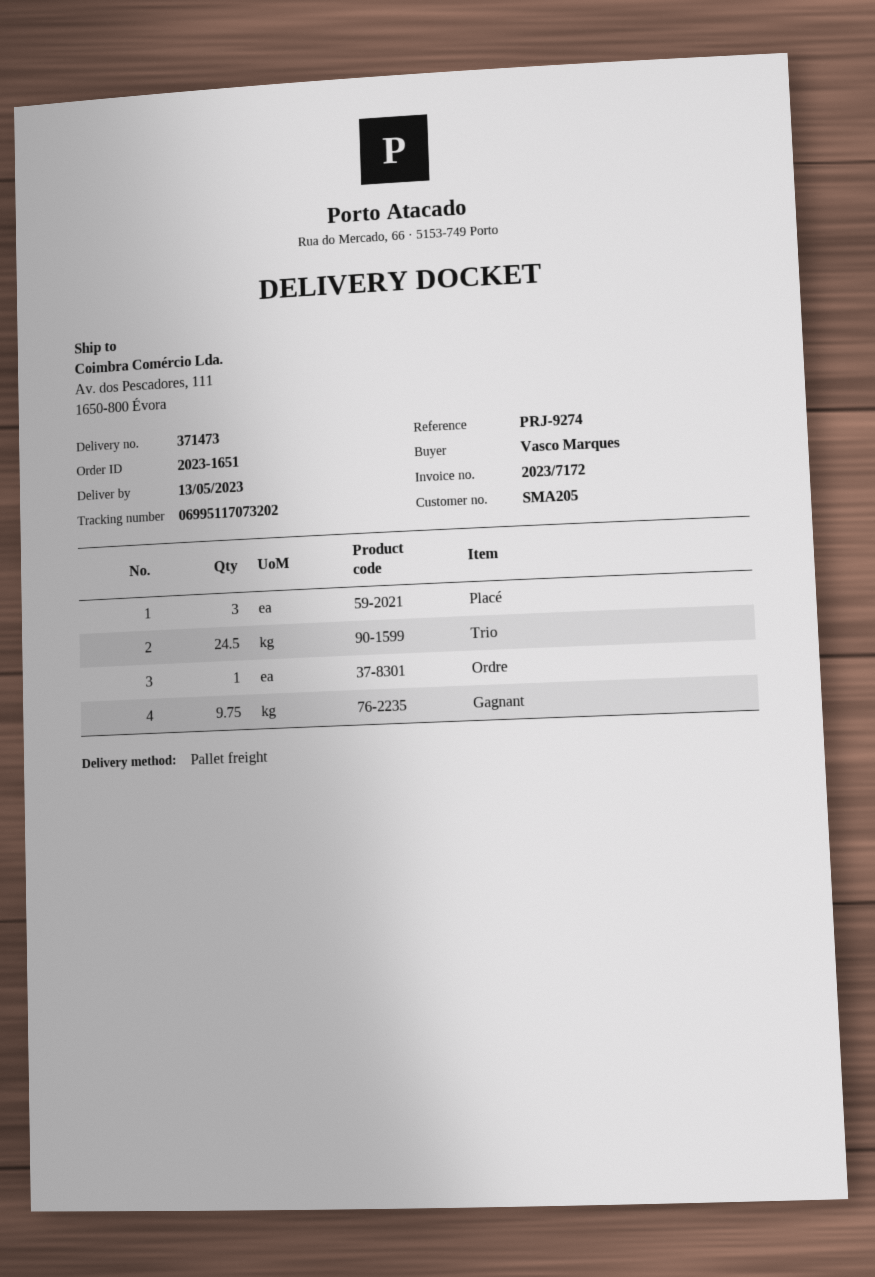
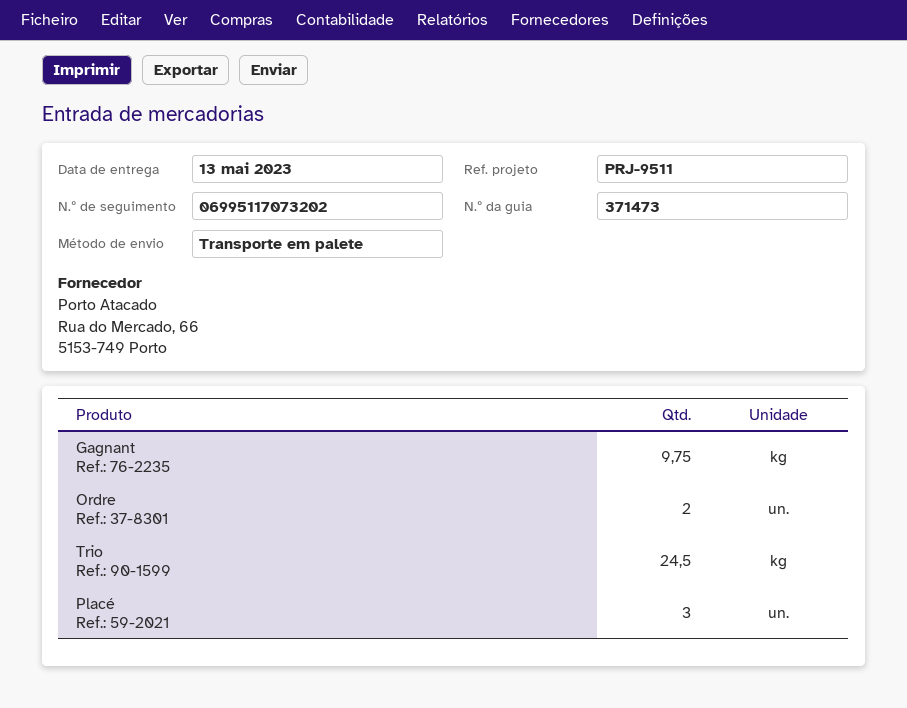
reference: PRJ-9274 -> PRJ-9511
Ordre: 1 -> 2

